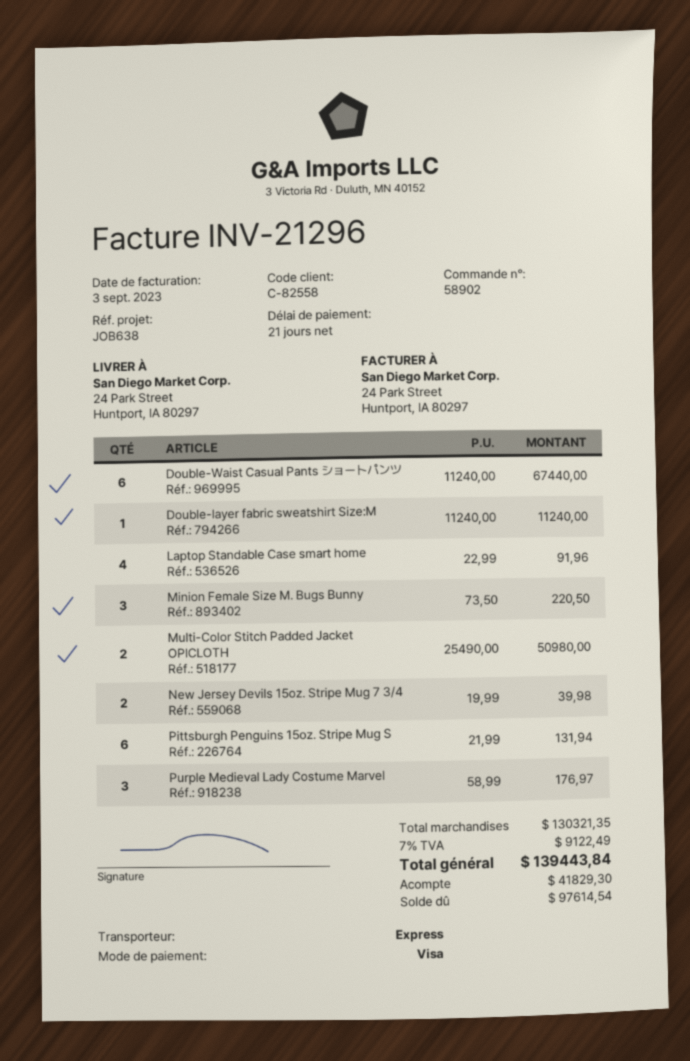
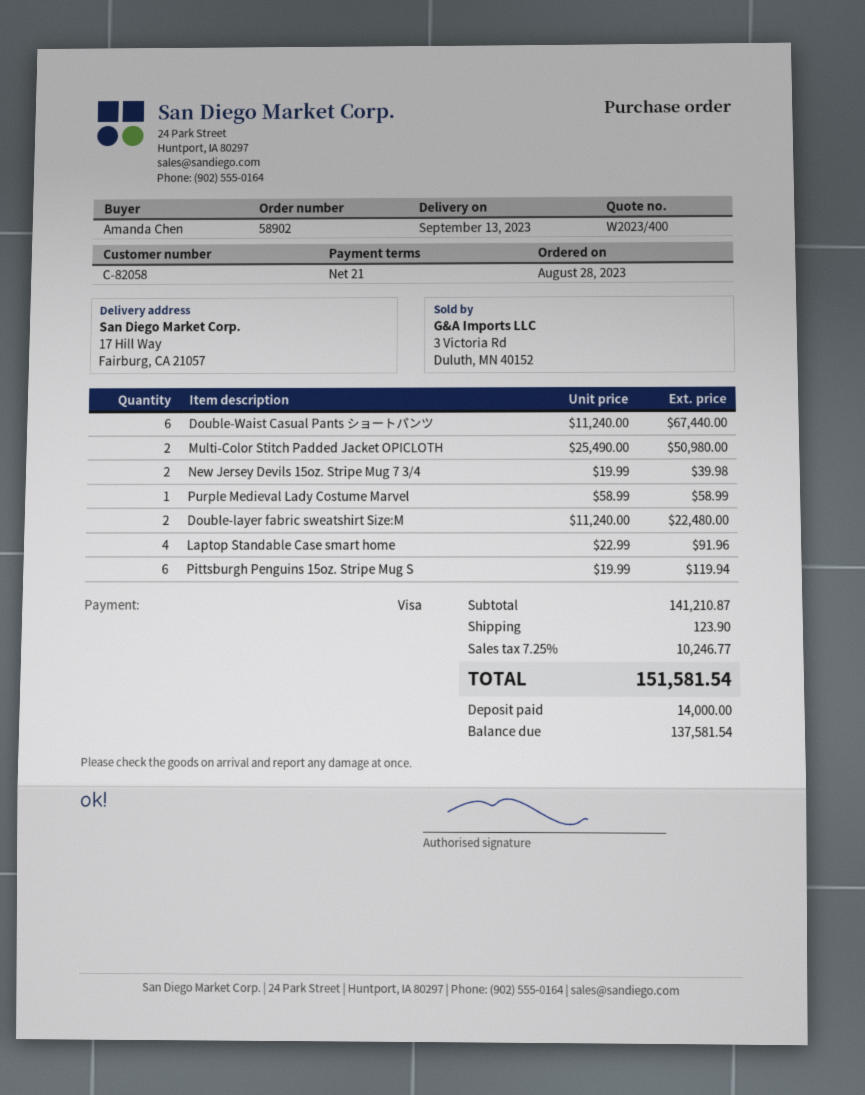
customer number: C-82558 -> C-82058
ship to: 24 Park Street, Huntport, IA 80297 -> 17 Hill Way, Fairburg, CA 21057
Double-layer fabric sweatshirt Size:M: 1 x 11240.00 = 11240.00 -> 2 x 11240.00 = 22480.00
Minion Female Size M. Bugs Bunny: 3 x 73.50 = 220.50 -> none
Pittsburgh Penguins 15oz. Stripe Mug S: 6 x 21.99 = 131.94 -> 6 x 19.99 = 119.94
Purple Medieval Lady Costume Marvel: 3 x 58.99 = 176.97 -> 1 x 58.99 = 58.99
subtotal: 130321.35 -> 141210.87
shipping: none -> 123.90
tax: 7% = 9122.49 -> 7.25% = 10246.77
total: 139443.84 -> 151581.54
deposit: 41829.30 -> 14000.00
balance: 97614.54 -> 137581.54

